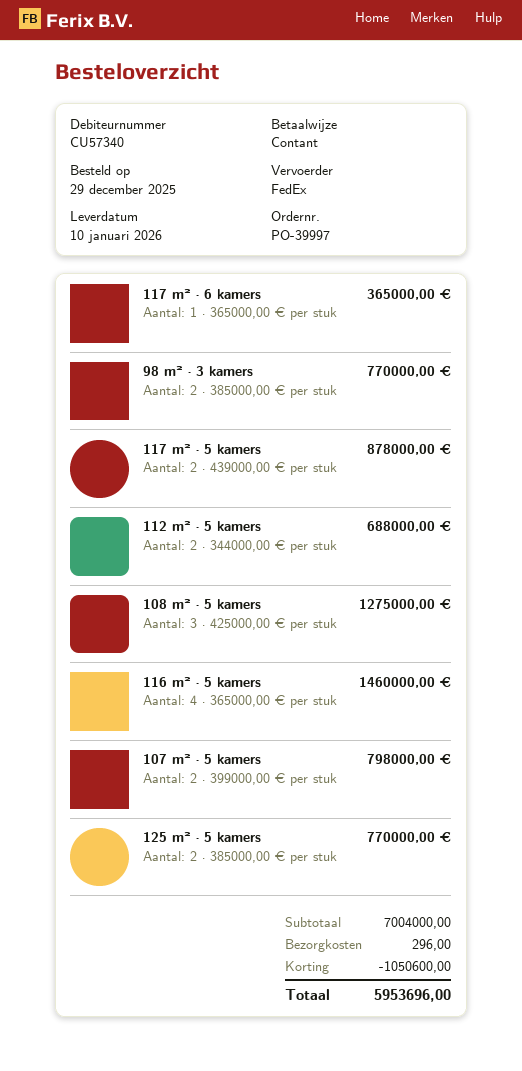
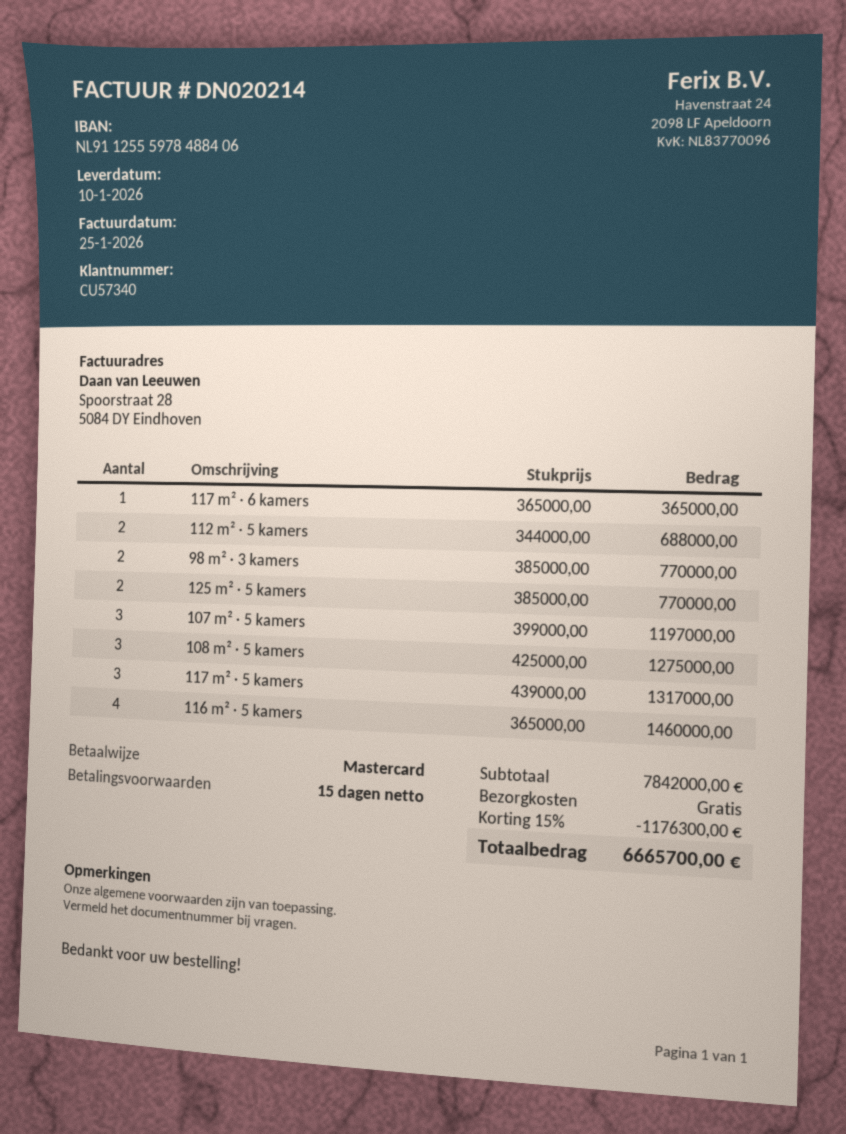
payment method: cash -> Mastercard
117 m² · 5 kamers: 2 x 439000.00 = 878000.00 -> 3 x 439000.00 = 1317000.00
107 m² · 5 kamers: 2 x 399000.00 = 798000.00 -> 3 x 399000.00 = 1197000.00
subtotal: 7004000.00 -> 7842000.00
discount: 1050600.00 -> 1176300.00
shipping: 296.00 -> 0.00
total: 5953696.00 -> 6665700.00

